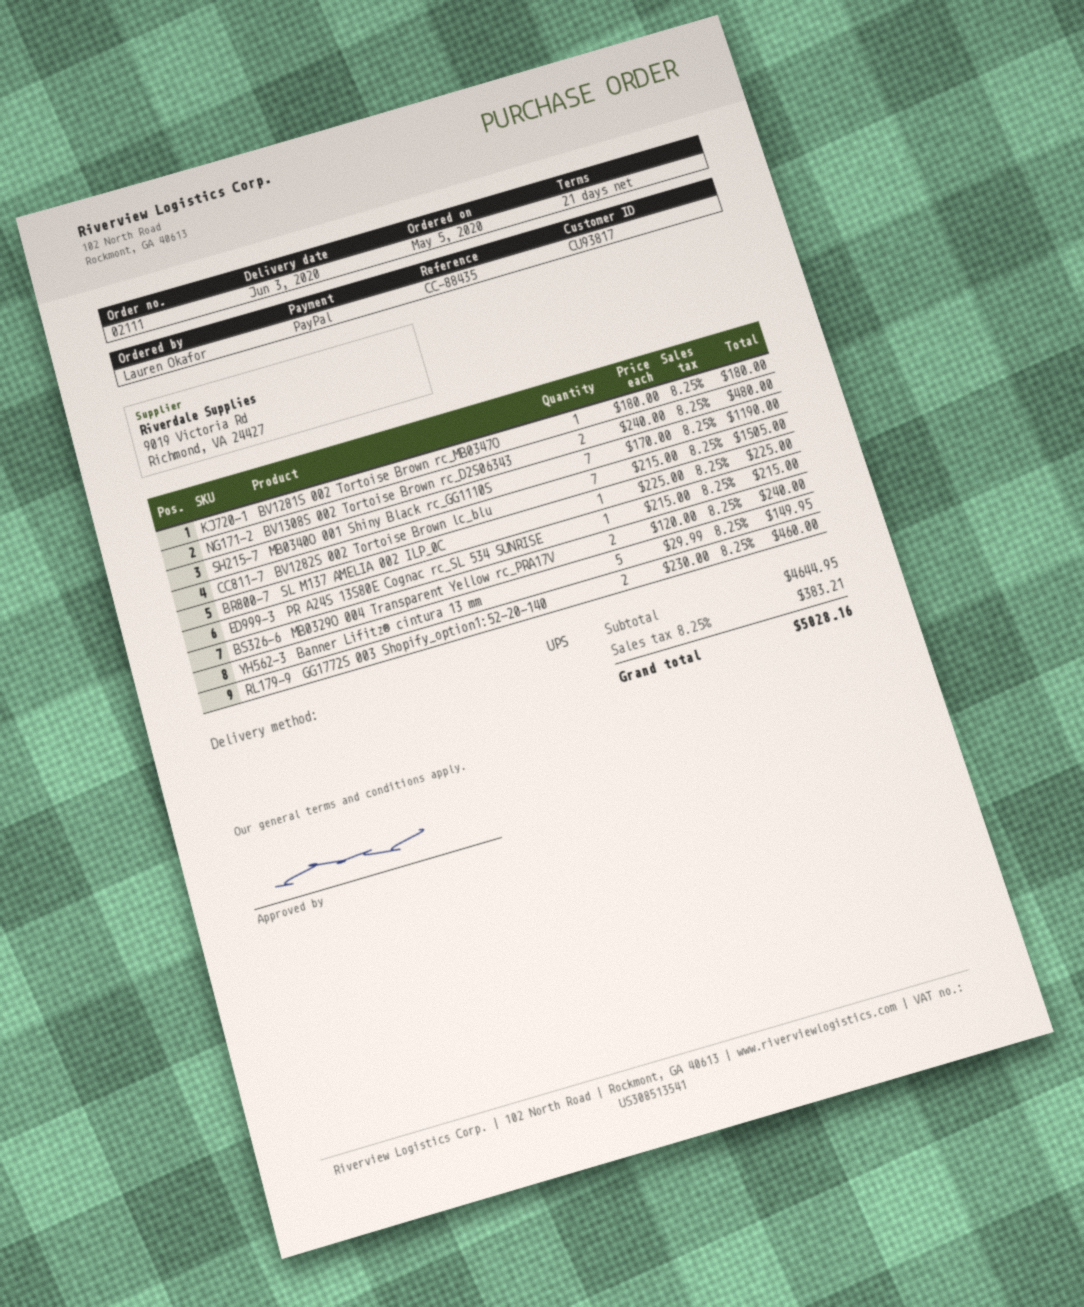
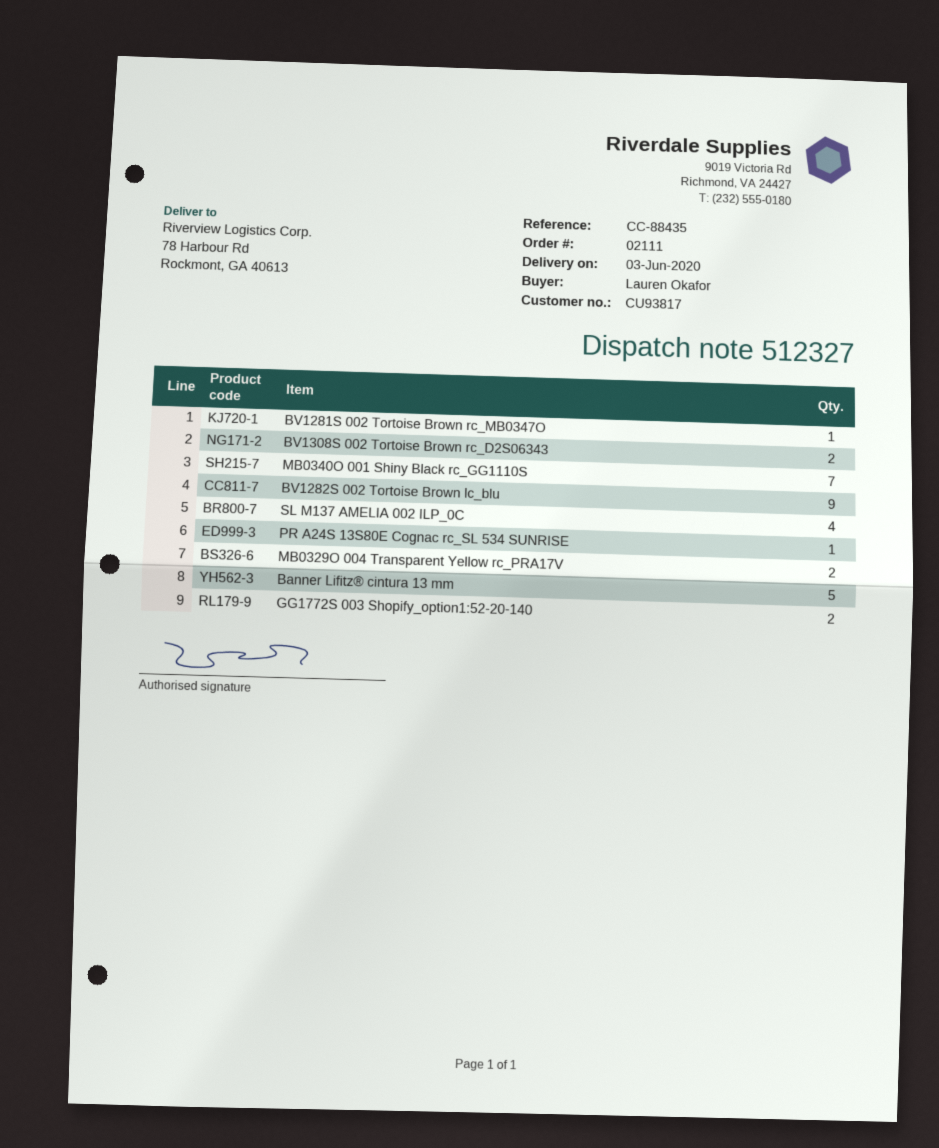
BV1282S 002 Tortoise Brown lc_blu: 7 -> 9
SL M137 AMELIA 002 ILP_0C: 1 -> 4

